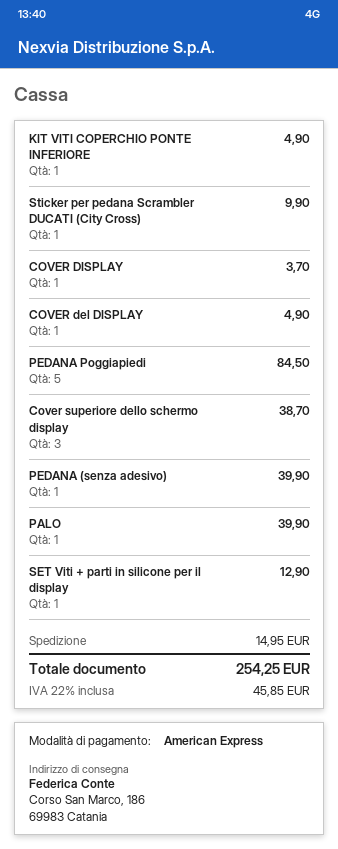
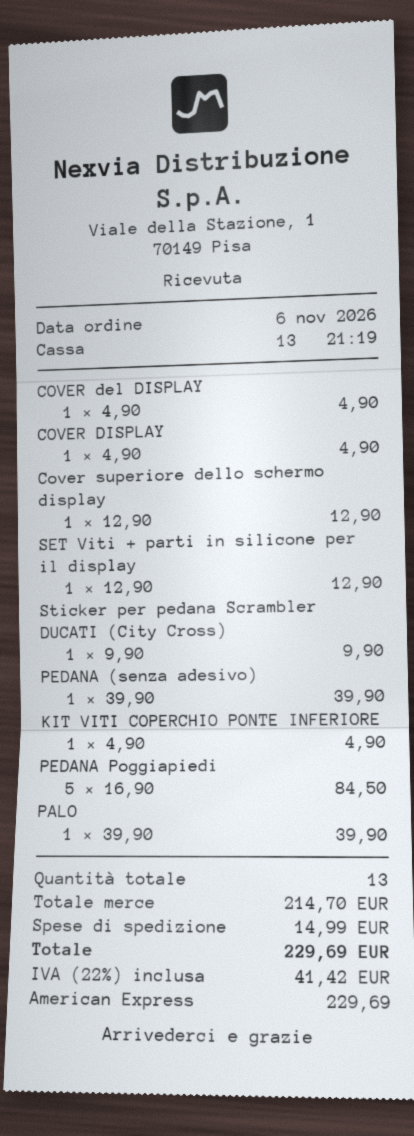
COVER DISPLAY: 1 for 3.70 -> 1 for 4.90
Cover superiore dello schermo display: 3 for 38.70 -> 1 for 12.90
shipping: 14.95 -> 14.99
tax: 22% = 45.85 -> 22% = 41.42
total: 254.25 -> 229.69

